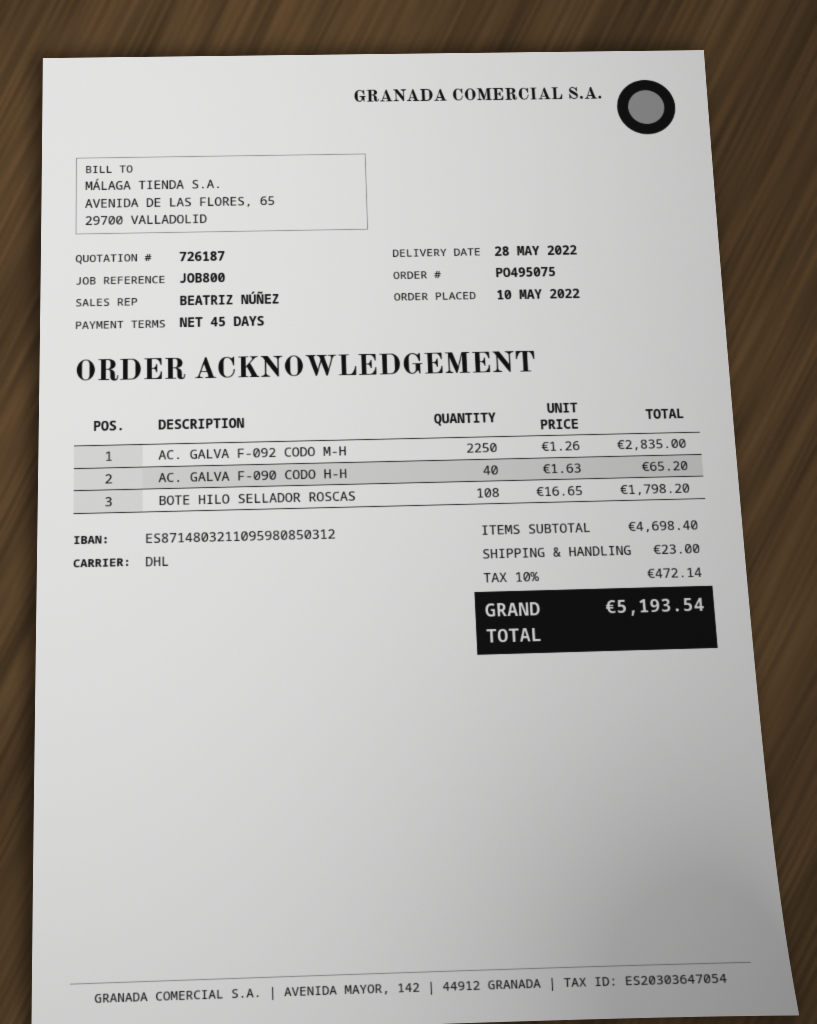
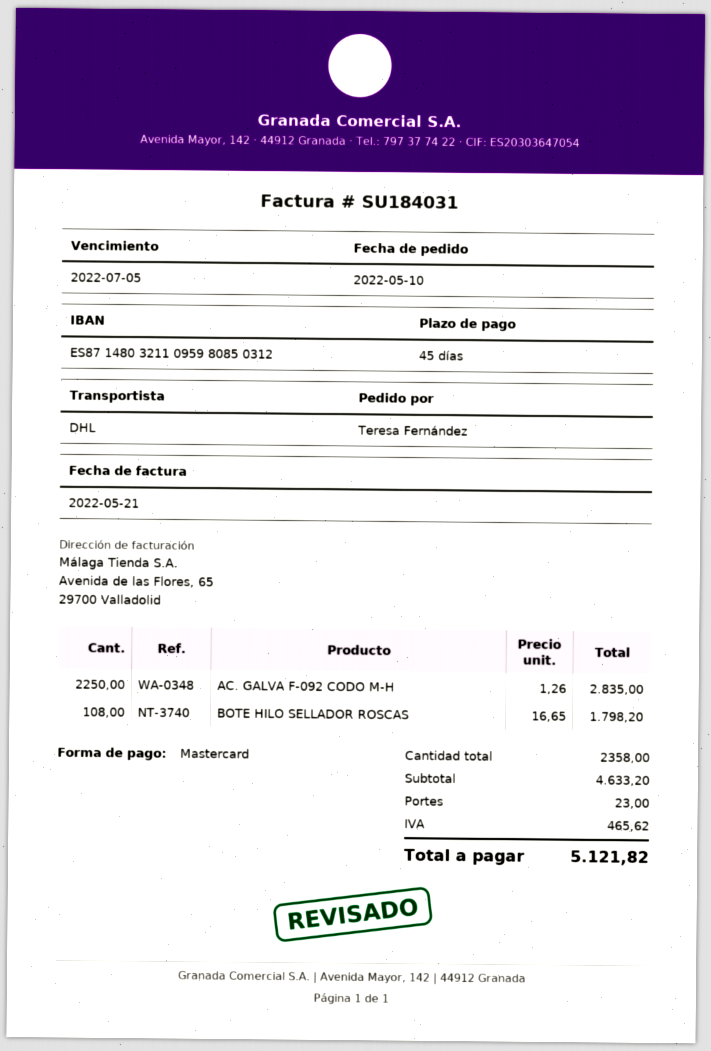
AC. GALVA F-090 CODO H-H: 40 x 1.63 = 65.20 -> none
subtotal: 4698.40 -> 4633.20
tax: 472.14 -> 465.62
total: 5193.54 -> 5121.82

